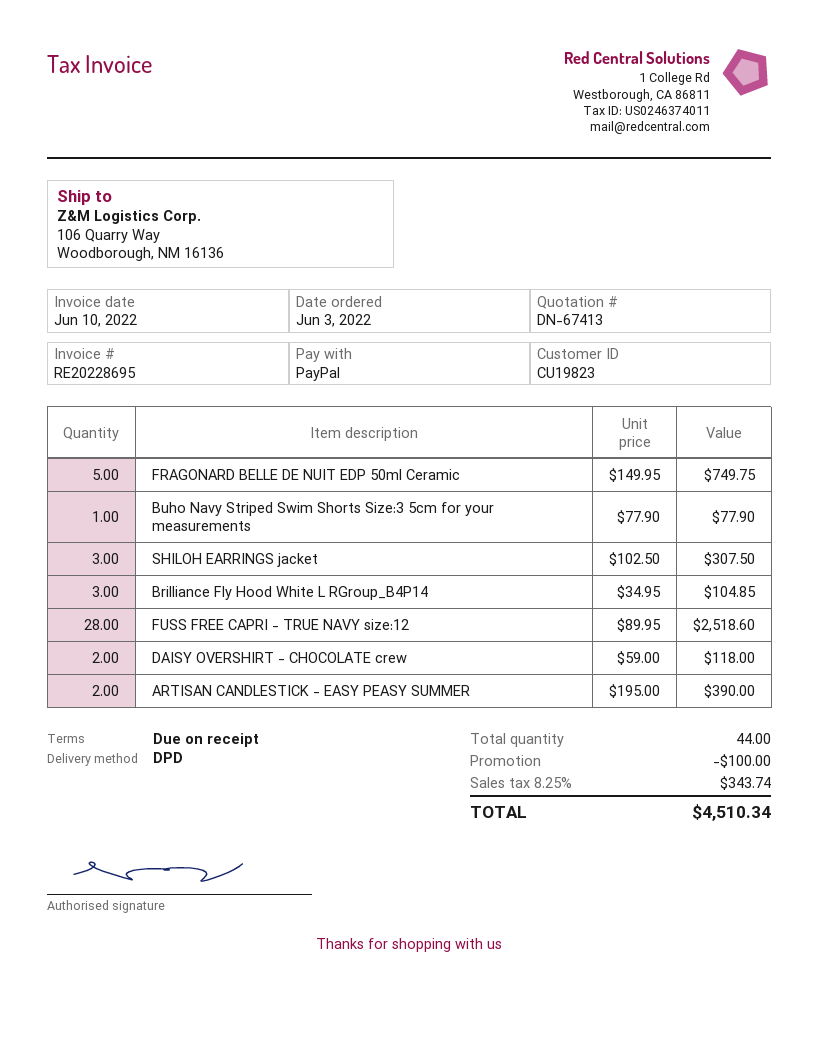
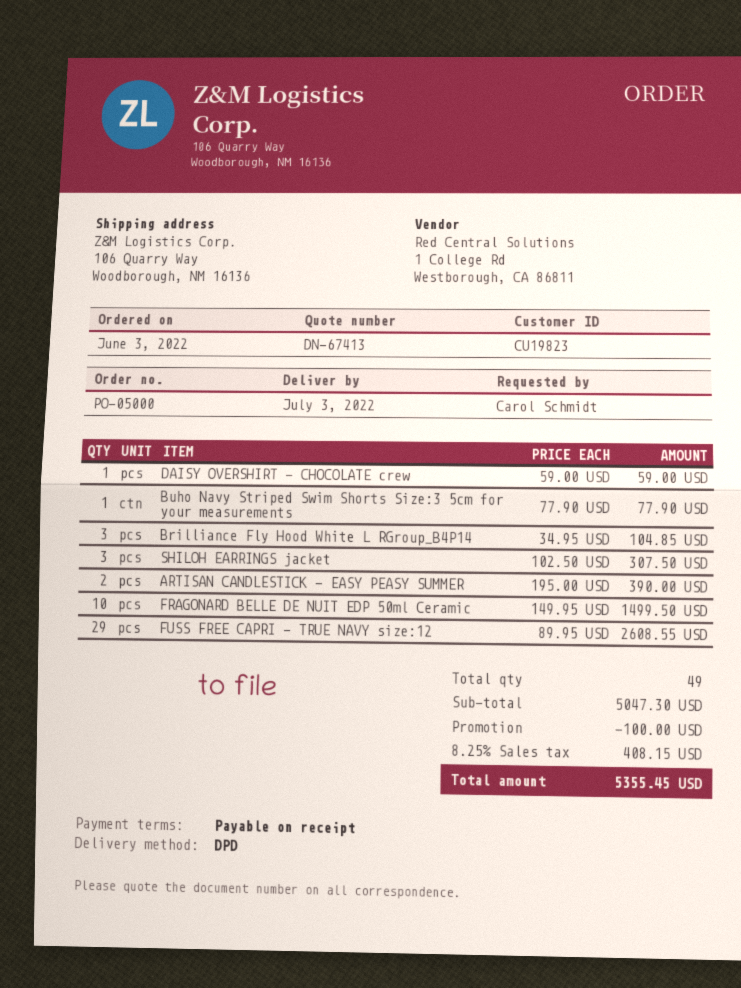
FRAGONARD BELLE DE NUIT EDP 50ml Ceramic: 5 x 149.95 = 749.75 -> 10 x 149.95 = 1499.50
FUSS FREE CAPRI - TRUE NAVY size:12: 28 x 89.95 = 2518.60 -> 29 x 89.95 = 2608.55
DAISY OVERSHIRT - CHOCOLATE crew: 2 x 59.00 = 118.00 -> 1 x 59.00 = 59.00
total quantity: 44 -> 49
tax: 8.25% = 343.74 -> 8.25% = 408.15
total: 4510.34 -> 5355.45

